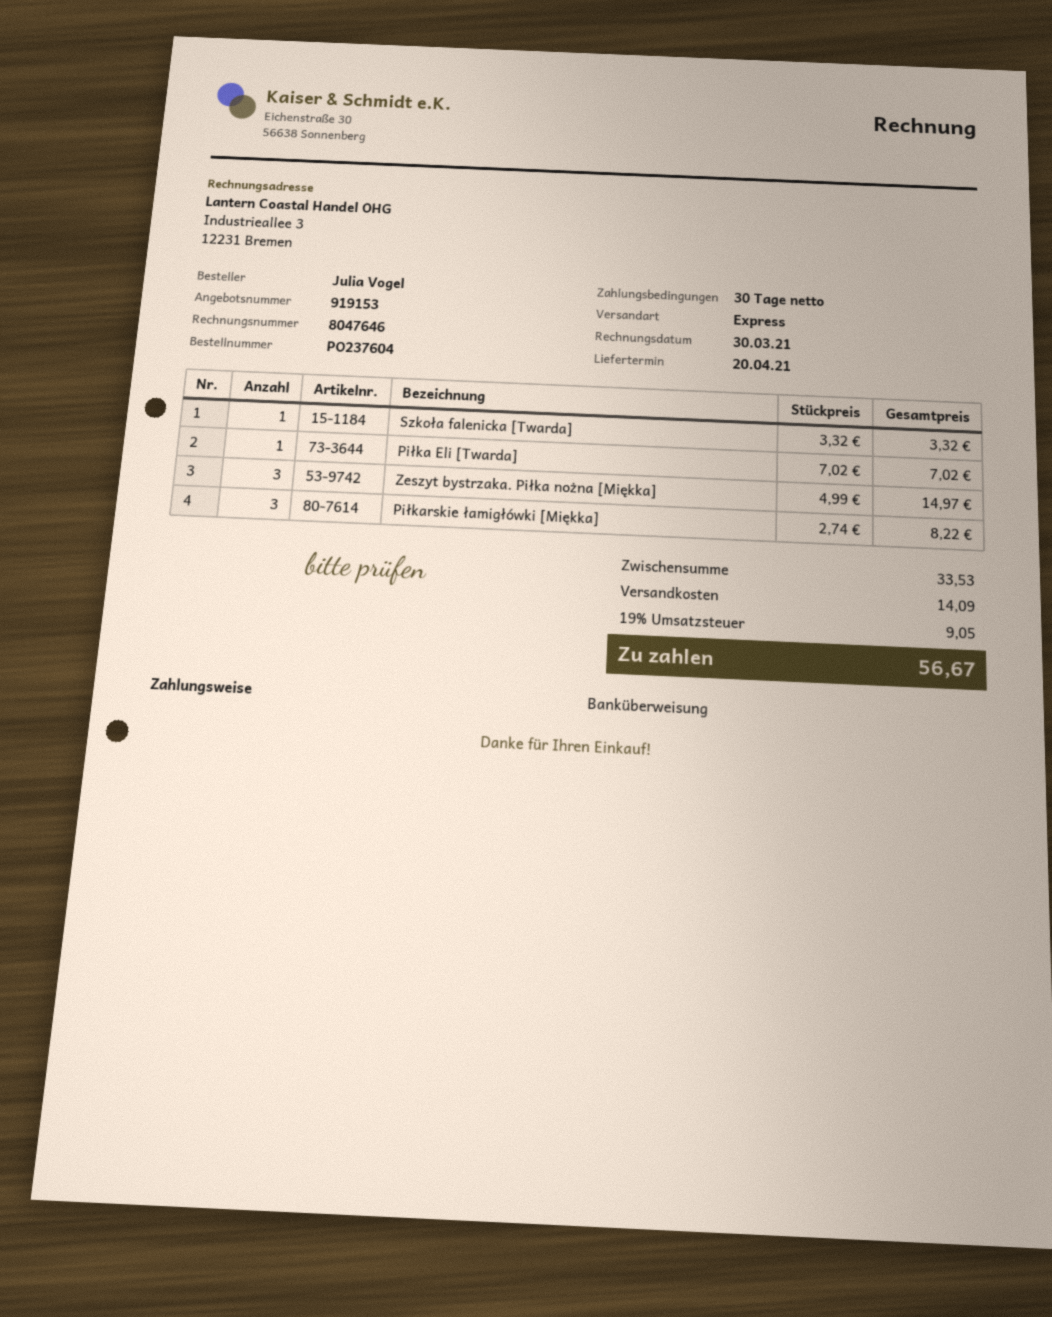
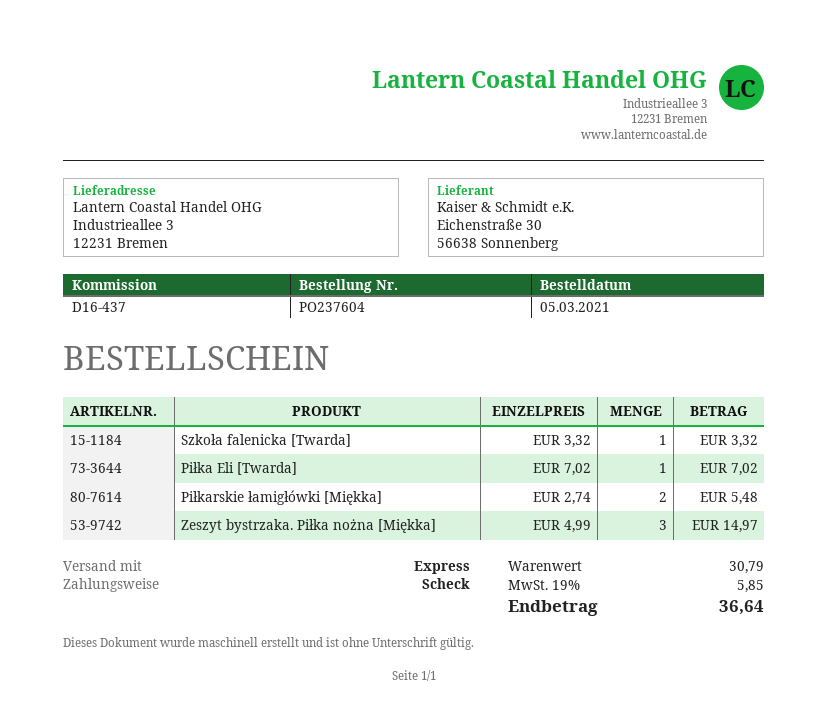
payment method: bank transfer -> cheque
Piłkarskie łamigłówki [Miękka]: 3 x 2.74 = 8.22 -> 2 x 2.74 = 5.48
subtotal: 33.53 -> 30.79
shipping: 14.09 -> none
tax: 19% = 9.05 -> 19% = 5.85
total: 56.67 -> 36.64

